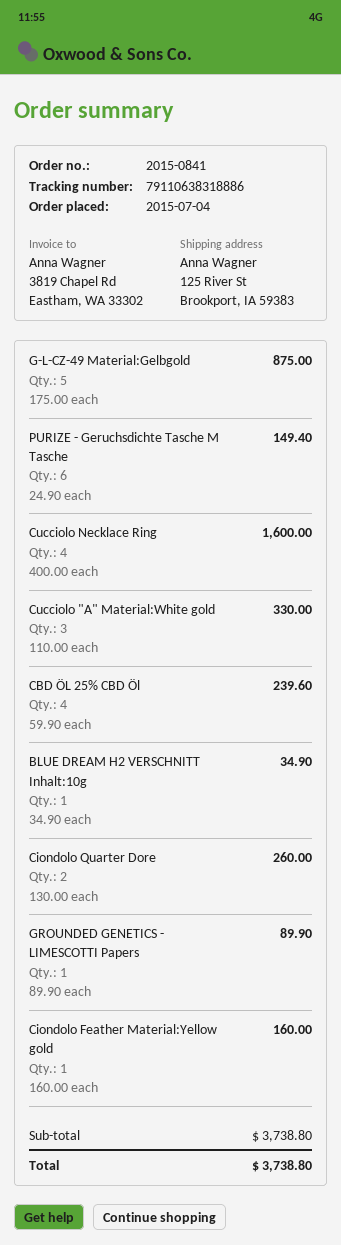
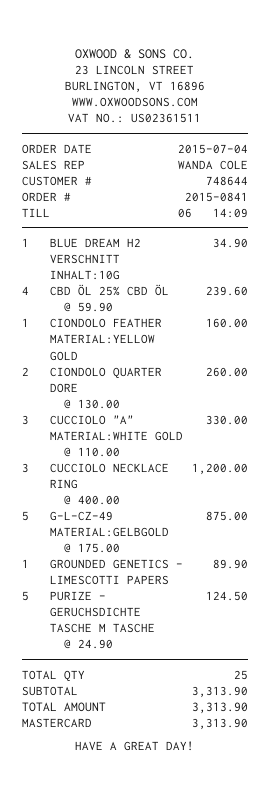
PURIZE - Geruchsdichte Tasche M Tasche: 6 x 24.90 = 149.40 -> 5 x 24.90 = 124.50
Cucciolo Necklace Ring: 4 x 400.00 = 1600.00 -> 3 x 400.00 = 1200.00
subtotal: 3738.80 -> 3313.90
total: 3738.80 -> 3313.90

